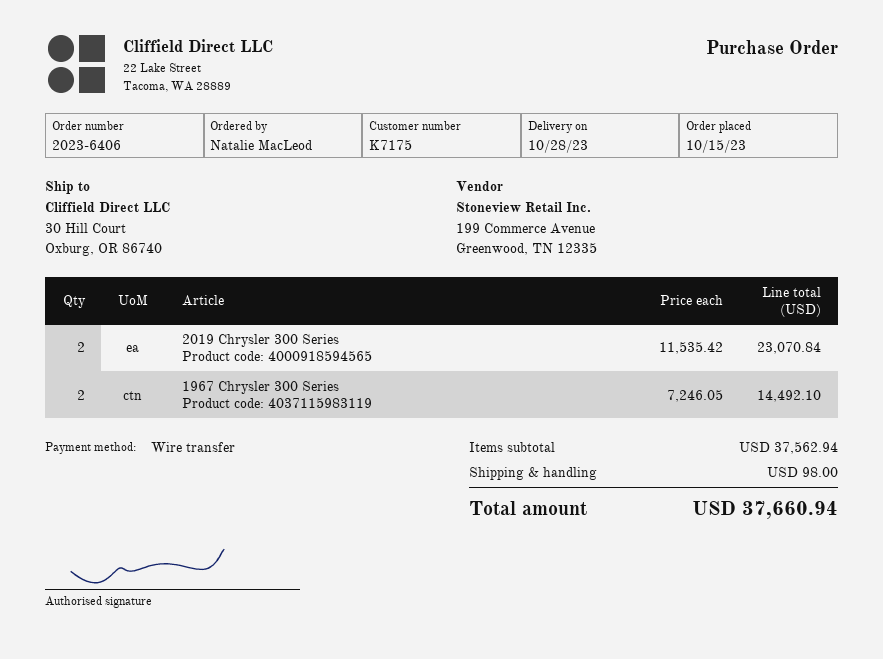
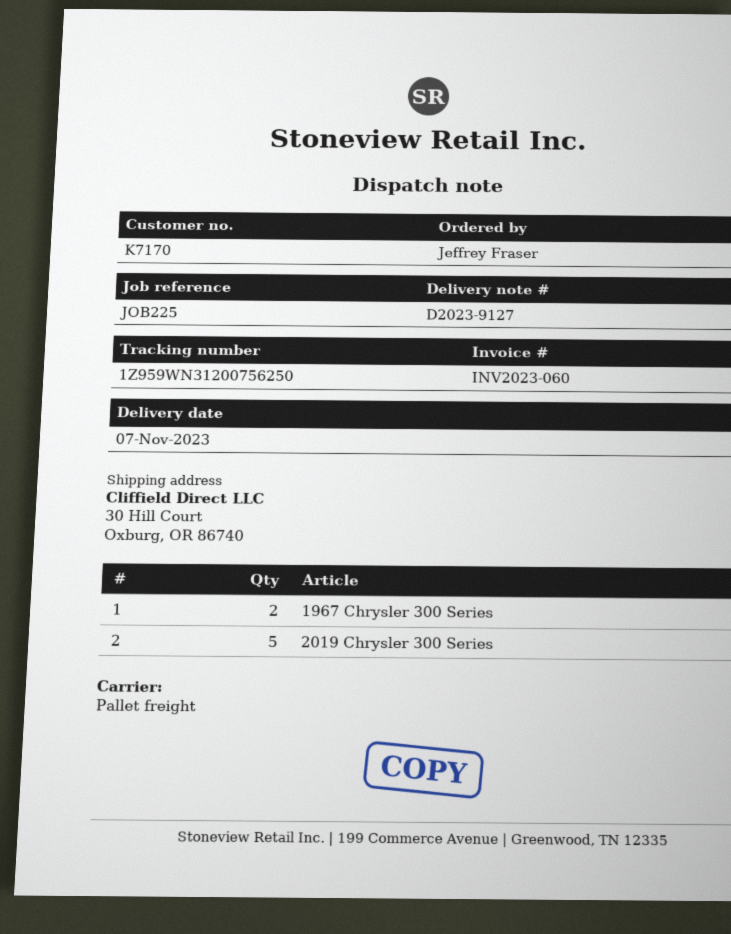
delivery date: 2023-10-28 -> 2023-11-07
customer number: K7175 -> K7170
ordered by: Natalie MacLeod -> Jeffrey Fraser
2019 Chrysler 300 Series: 2 -> 5

